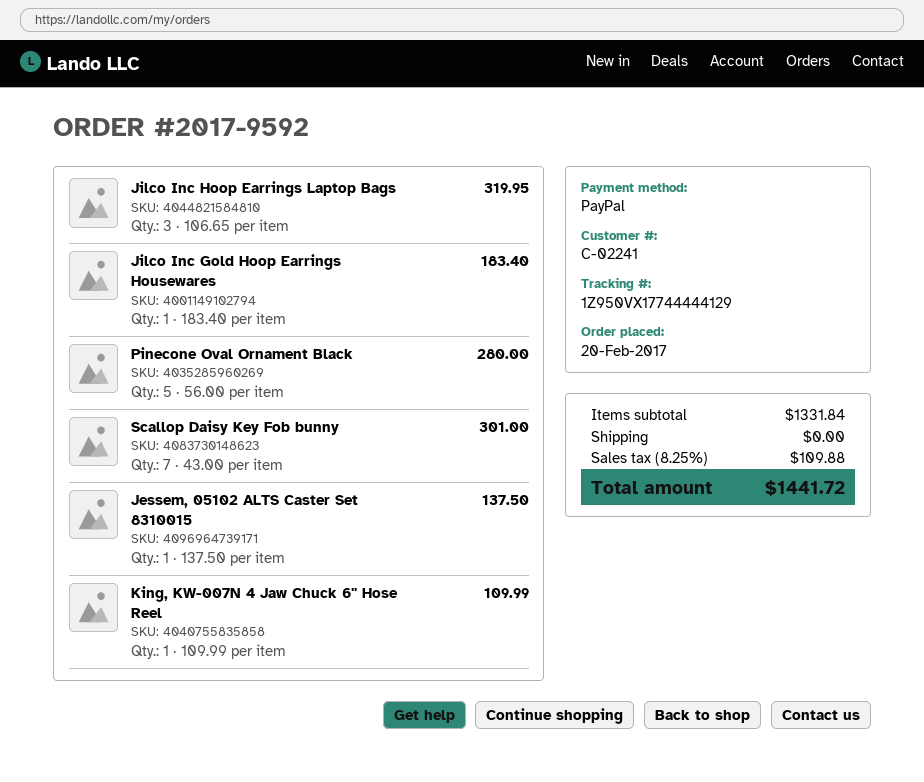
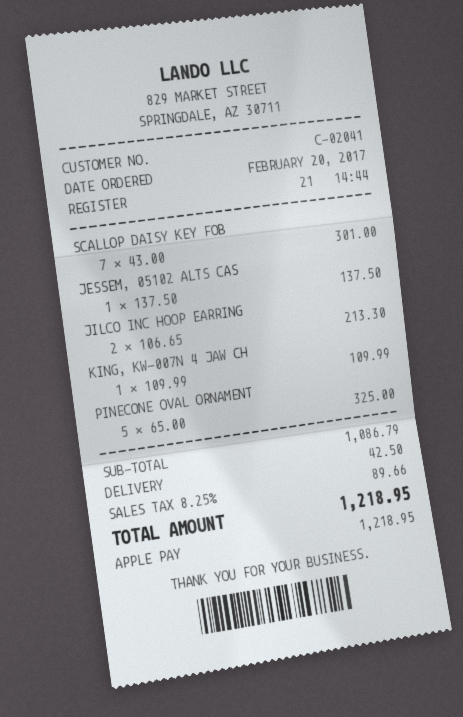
customer number: C-02241 -> C-02041
payment method: PayPal -> Apple Pay
Jilco Inc Hoop Earrings Laptop Bags: 3 x 106.65 = 319.95 -> 2 x 106.65 = 213.30
Jilco Inc Gold Hoop Earrings Housewares: 1 x 183.40 = 183.40 -> none
Pinecone Oval Ornament Black: 5 x 56.00 = 280.00 -> 5 x 65.00 = 325.00
subtotal: 1331.84 -> 1086.79
shipping: 0.00 -> 42.50
tax: 8.25% = 109.88 -> 8.25% = 89.66
total: 1441.72 -> 1218.95

